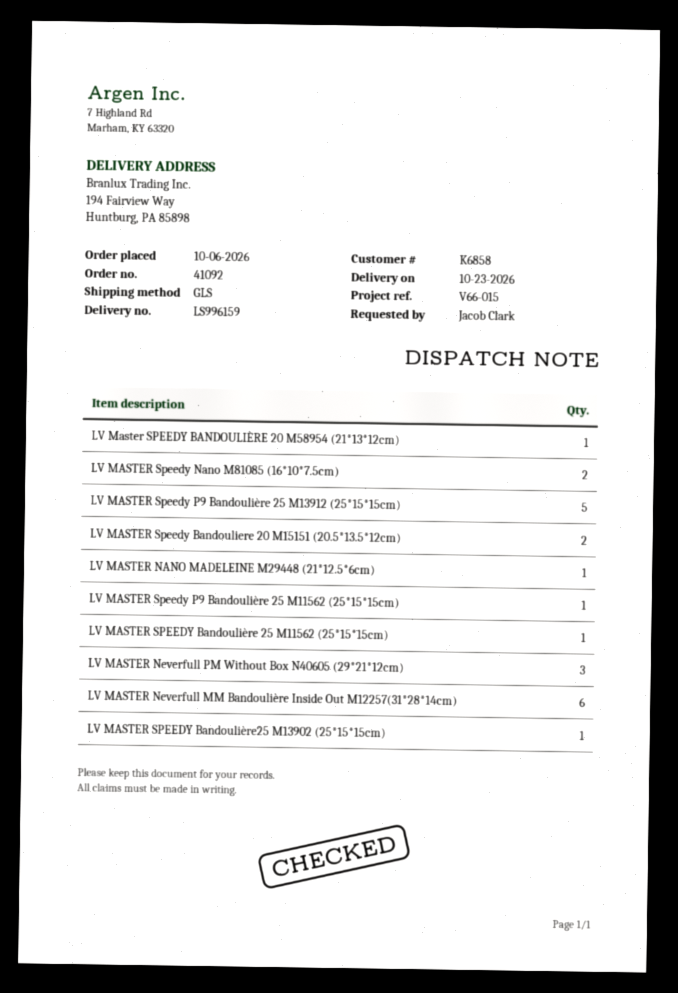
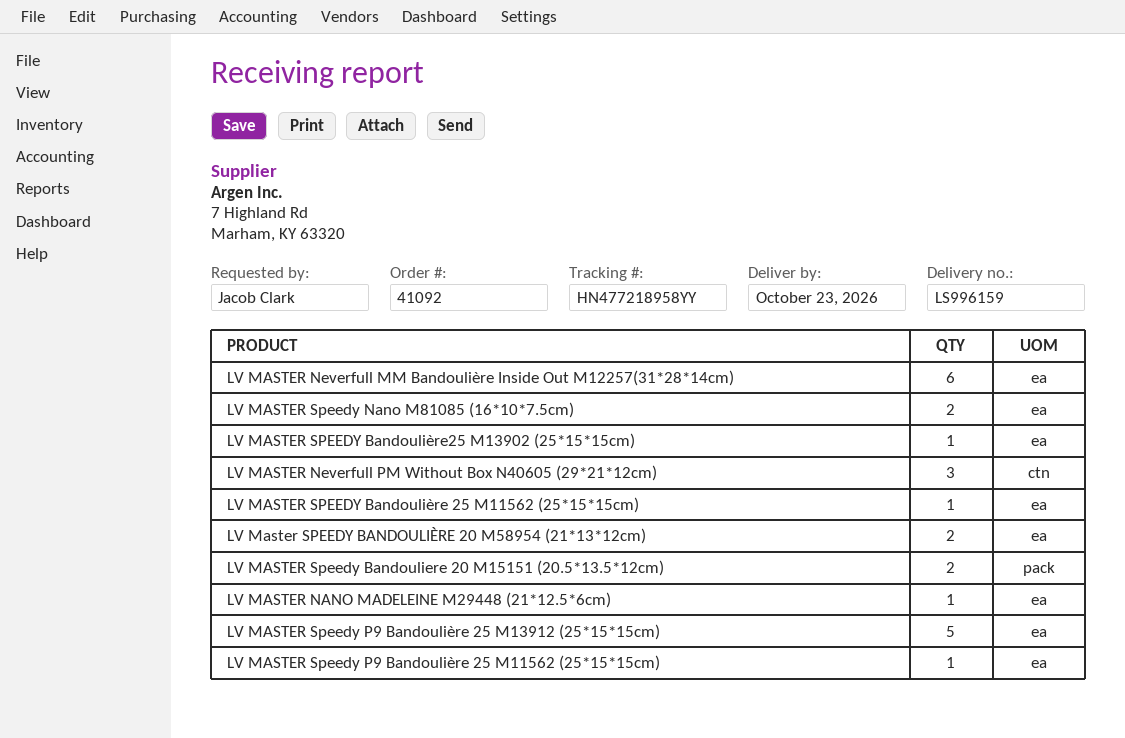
LV Master SPEEDY BANDOULIÈRE 20 M58954 (21*13*12cm): 1 -> 2

